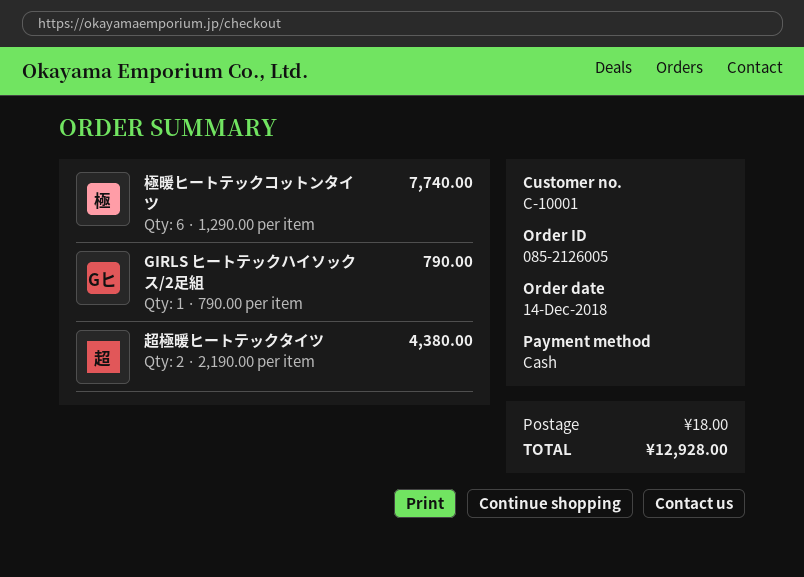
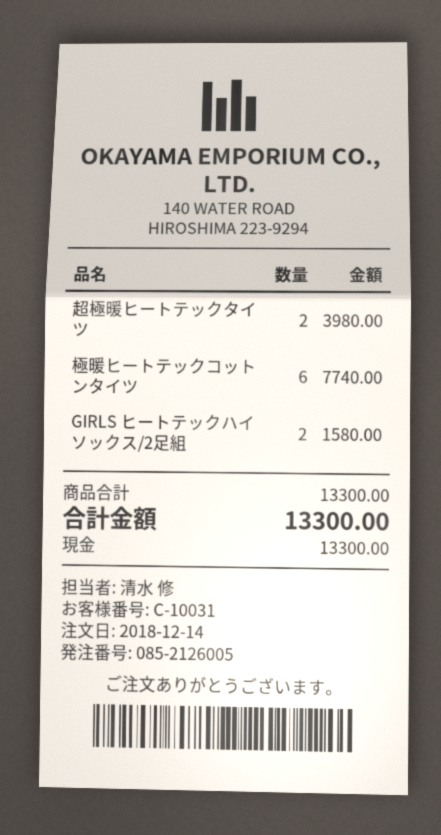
customer number: C-10001 -> C-10031
GIRLS ヒートテックハイソックス/2足組: 1 for 790.00 -> 2 for 1580.00
超極暖ヒートテックタイツ: 2 for 4380.00 -> 2 for 3980.00
shipping: 18.00 -> none
total: 12928.00 -> 13300.00

